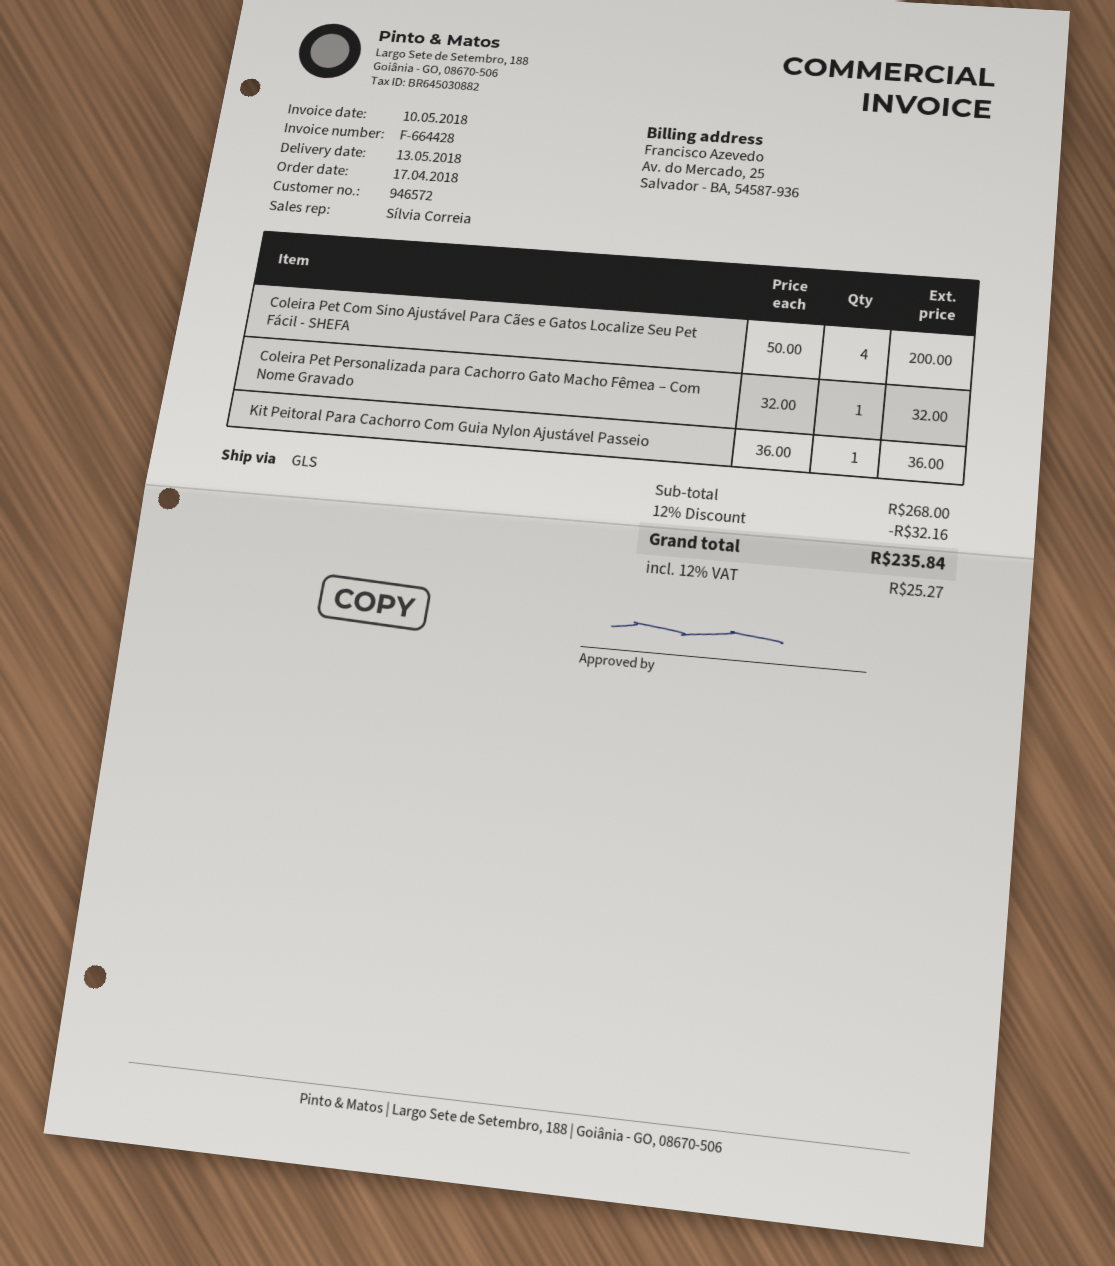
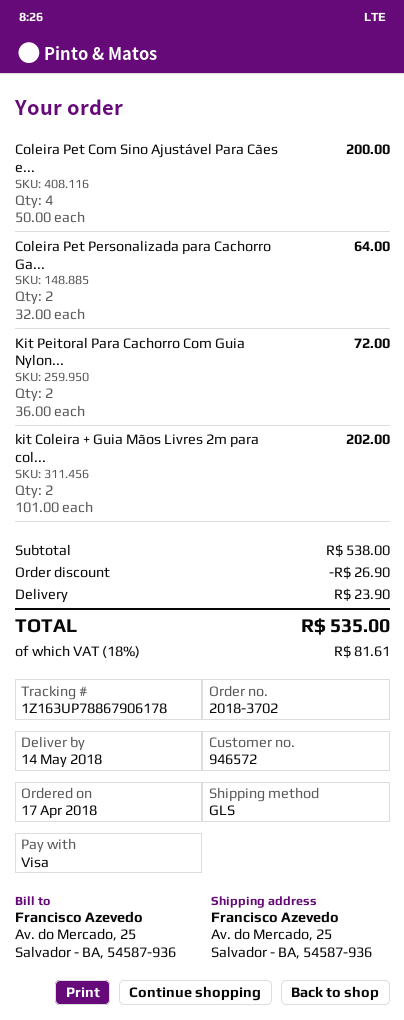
delivery date: 2018-05-13 -> 2018-05-14
Coleira Pet Personalizada para Cachorro Gato Macho Fêmea – Com Nome Gravado: 1 x 32.00 = 32.00 -> 2 x 32.00 = 64.00
Kit Peitoral Para Cachorro Com Guia Nylon Ajustável Passeio: 1 x 36.00 = 36.00 -> 2 x 36.00 = 72.00
kit Coleira + Guia Mãos Livres 2m para col...: none -> 2 x 101.00 = 202.00
subtotal: 268.00 -> 538.00
discount: 32.16 -> 26.90
shipping: none -> 23.90
tax: 12% = 25.27 -> 18% = 81.61
total: 235.84 -> 535.00

